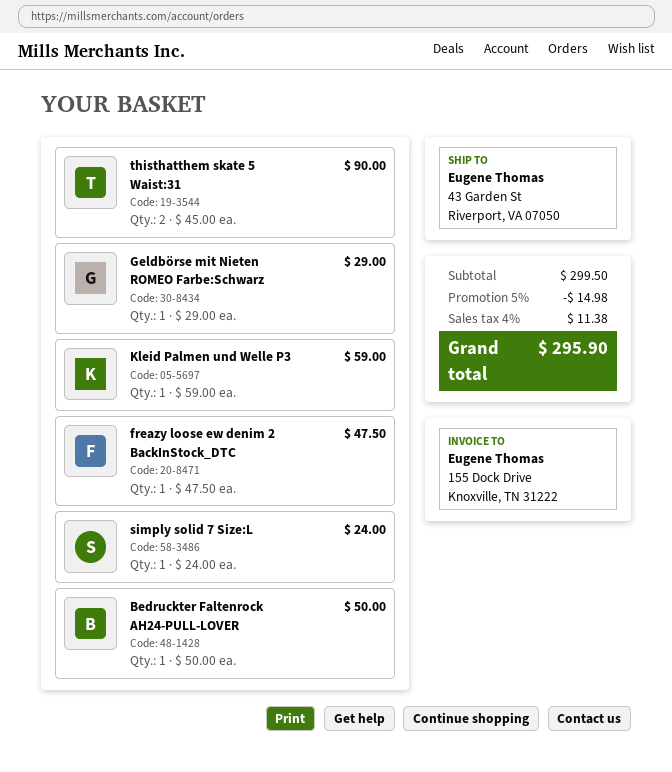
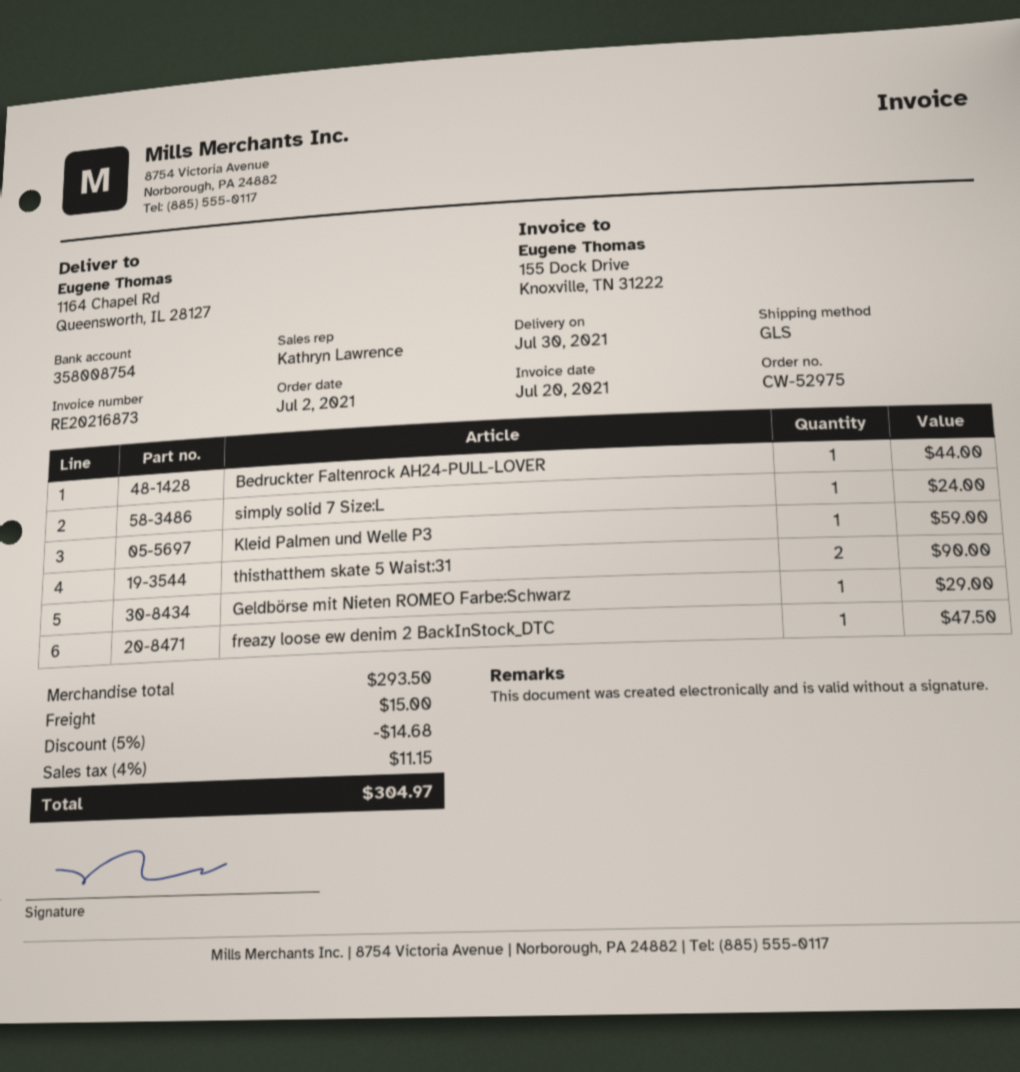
ship to: 43 Garden St, Riverport, VA 07050 -> 1164 Chapel Rd, Queensworth, IL 28127
Bedruckter Faltenrock AH24-PULL-LOVER: 1 for 50.00 -> 1 for 44.00
subtotal: 299.50 -> 293.50
discount: 5% = 14.98 -> 5% = 14.68
shipping: none -> 15.00
tax: 4% = 11.38 -> 4% = 11.15
total: 295.90 -> 304.97

